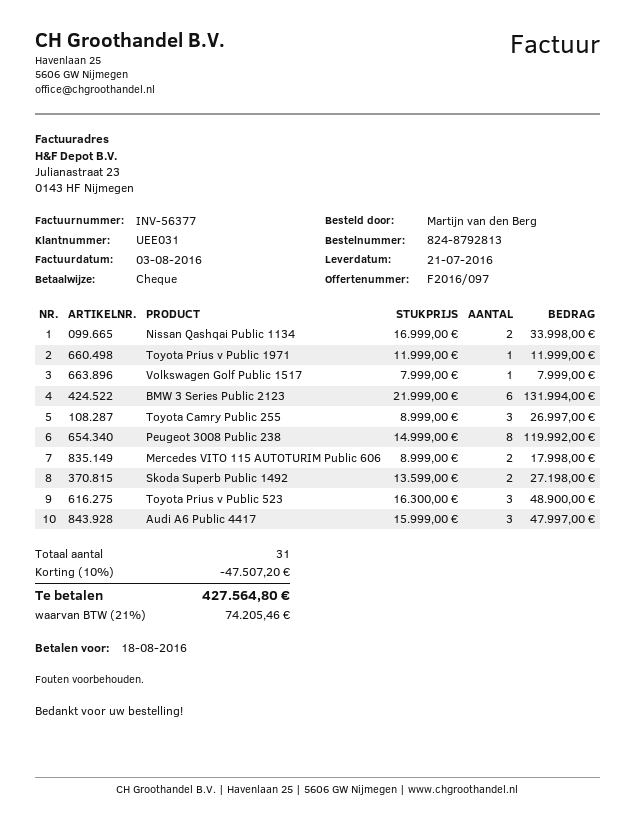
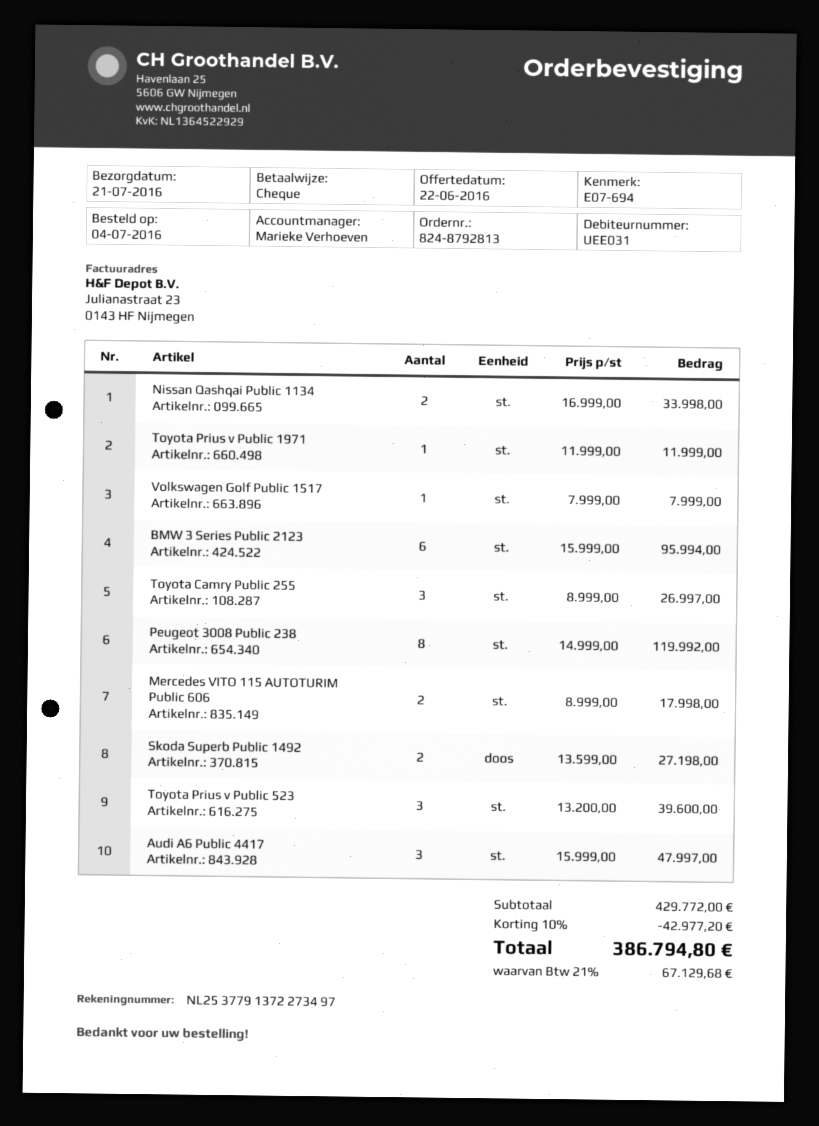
BMW 3 Series Public 2123: 6 x 21999.00 = 131994.00 -> 6 x 15999.00 = 95994.00
Toyota Prius v Public 523: 3 x 16300.00 = 48900.00 -> 3 x 13200.00 = 39600.00
discount: 10% = 47507.20 -> 10% = 42977.20
tax: 21% = 74205.46 -> 21% = 67129.68
total: 427564.80 -> 386794.80

